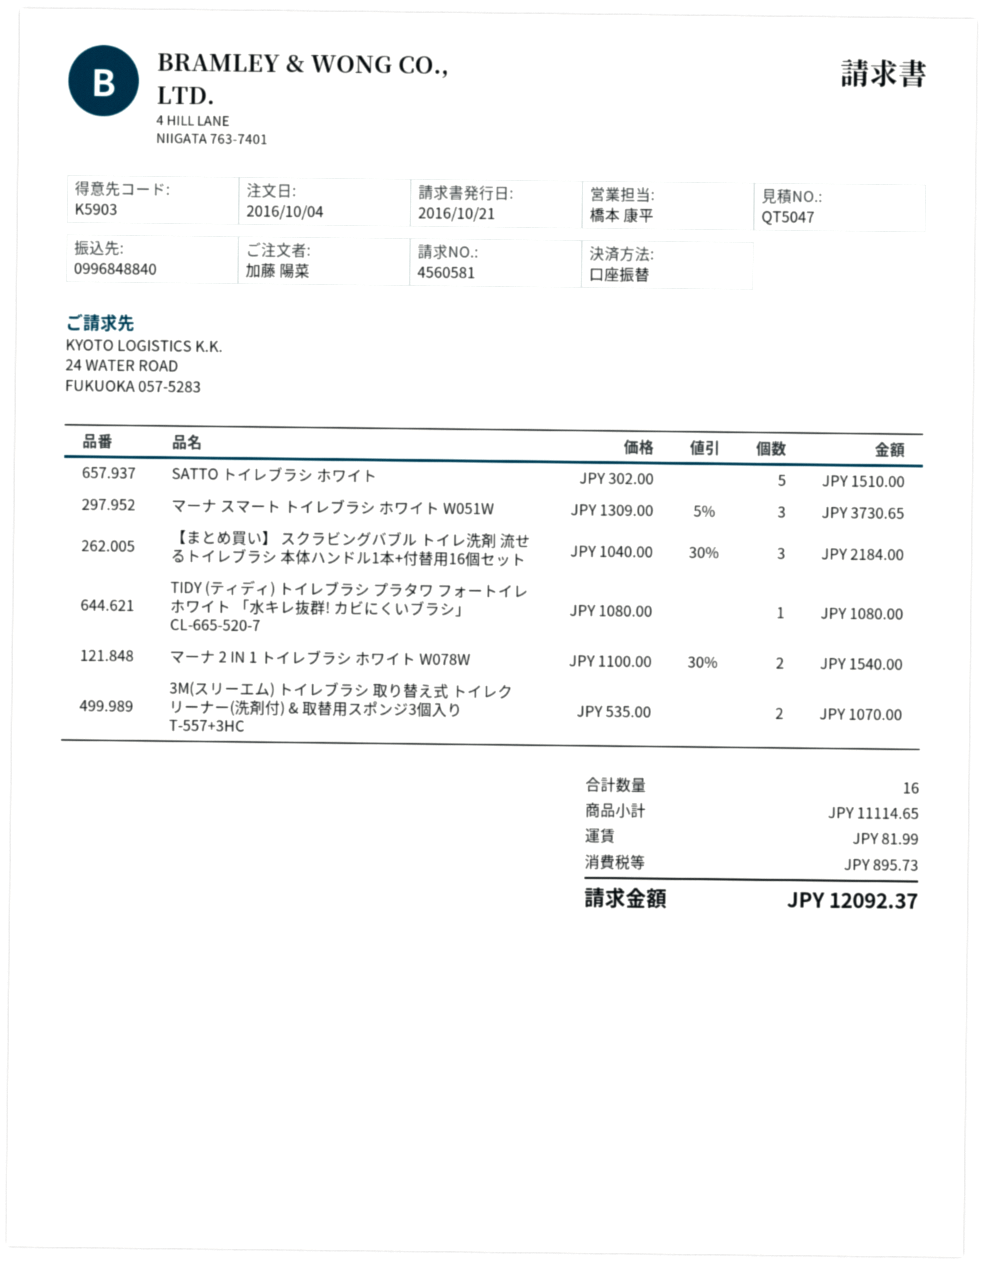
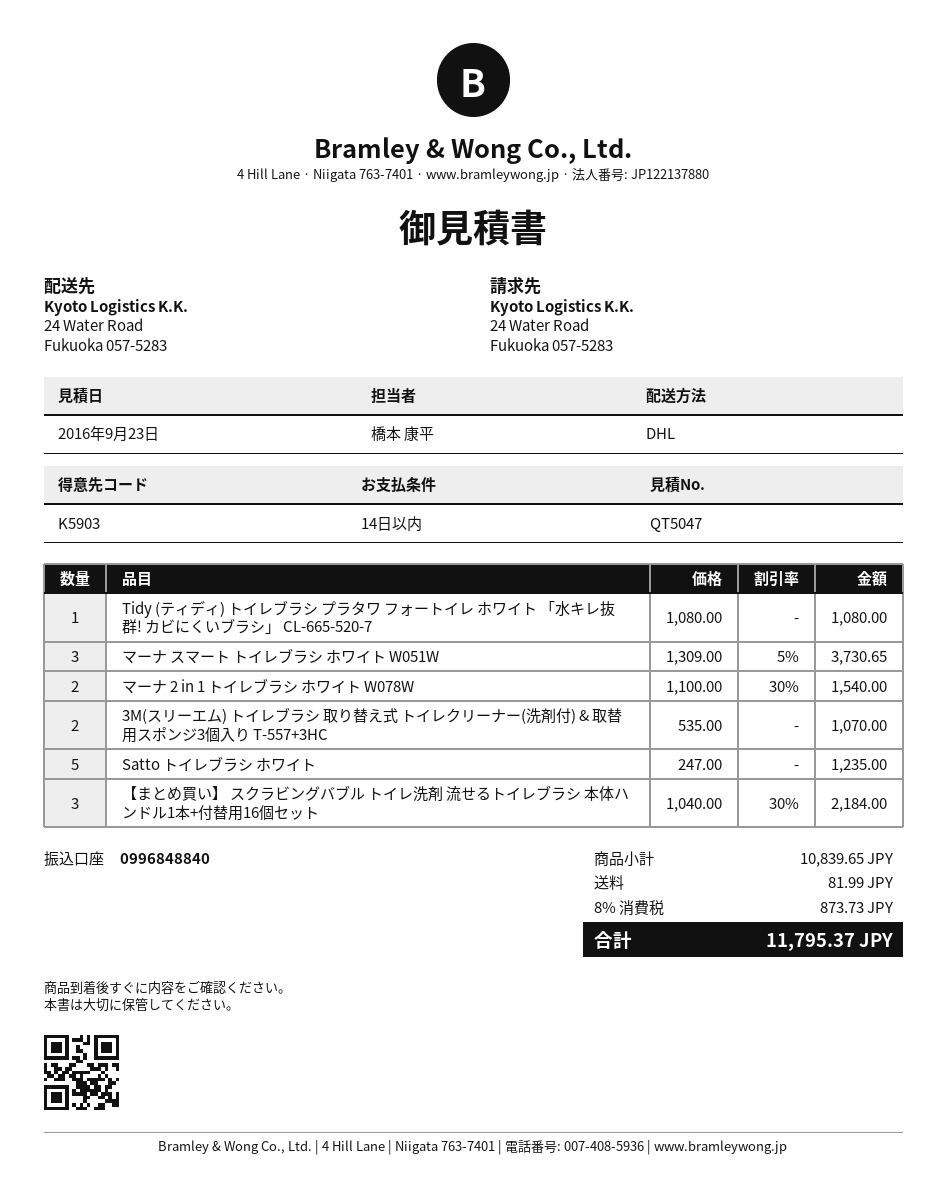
SATTO トイレブラシ ホワイト: 5 x 302.00 = 1510.00 -> 5 x 247.00 = 1235.00
subtotal: 11114.65 -> 10839.65
tax: 895.73 -> 873.73
total: 12092.37 -> 11795.37

